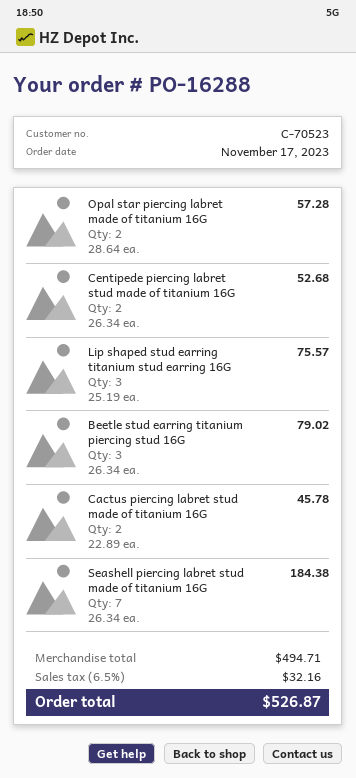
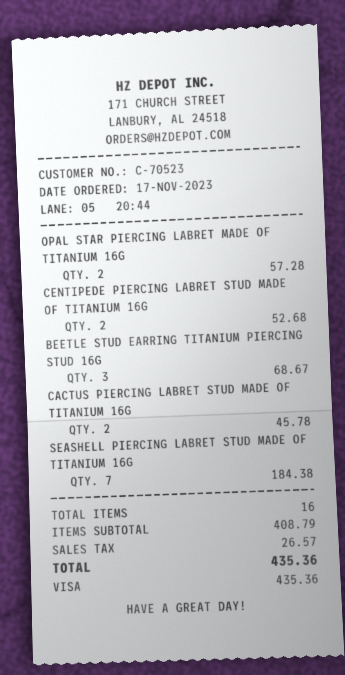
Lip shaped stud earring titanium stud earring 16G: 3 for 75.57 -> none
Beetle stud earring titanium piercing stud 16G: 3 for 79.02 -> 3 for 68.67
subtotal: 494.71 -> 408.79
tax: 32.16 -> 26.57
total: 526.87 -> 435.36

